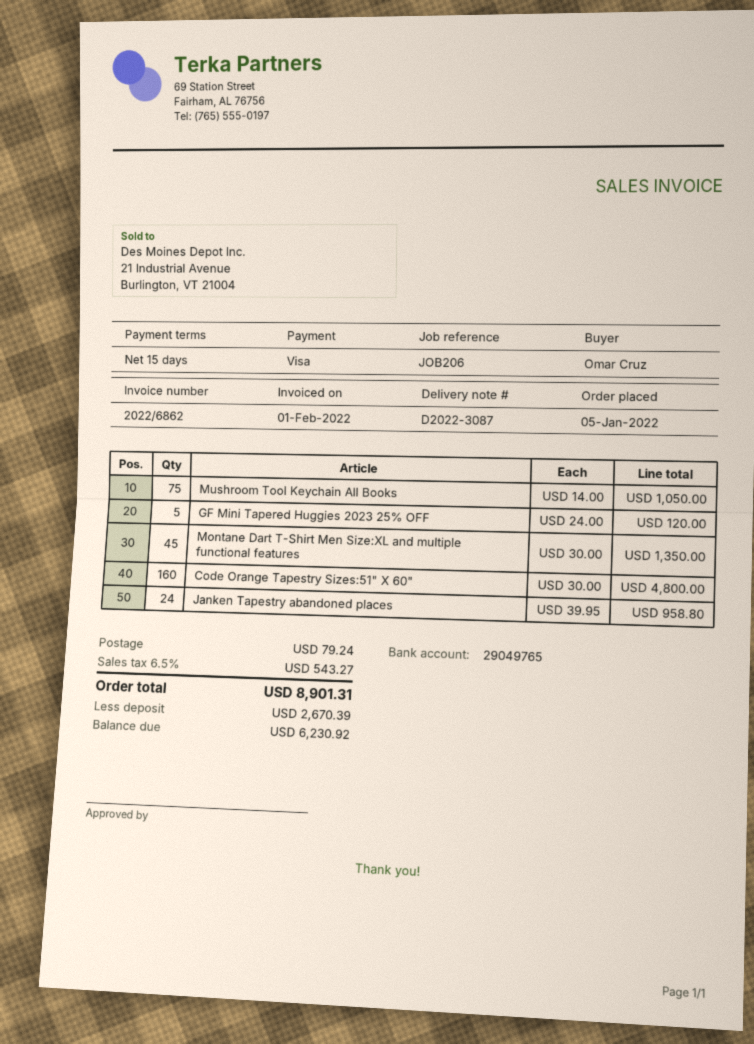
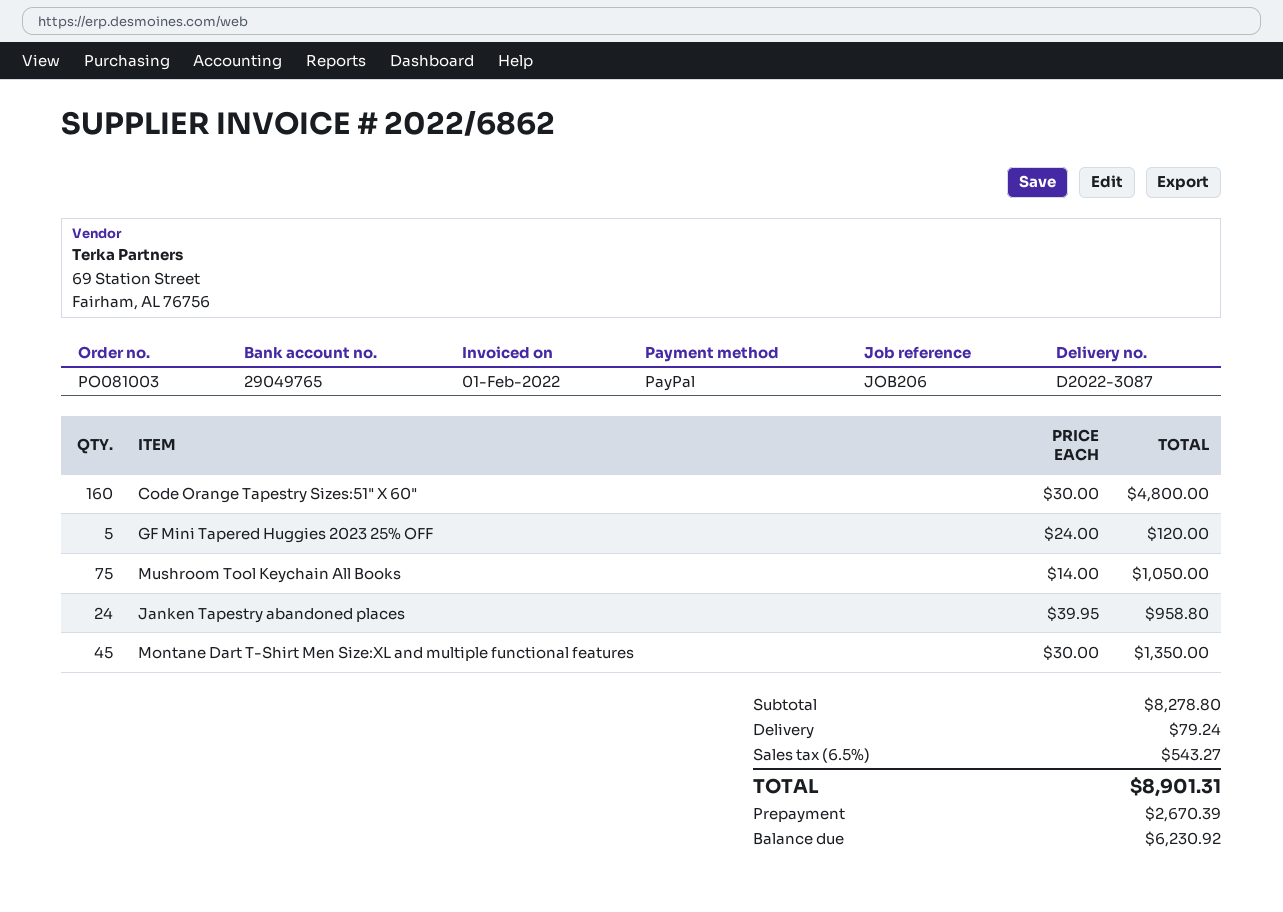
payment method: Visa -> PayPal

